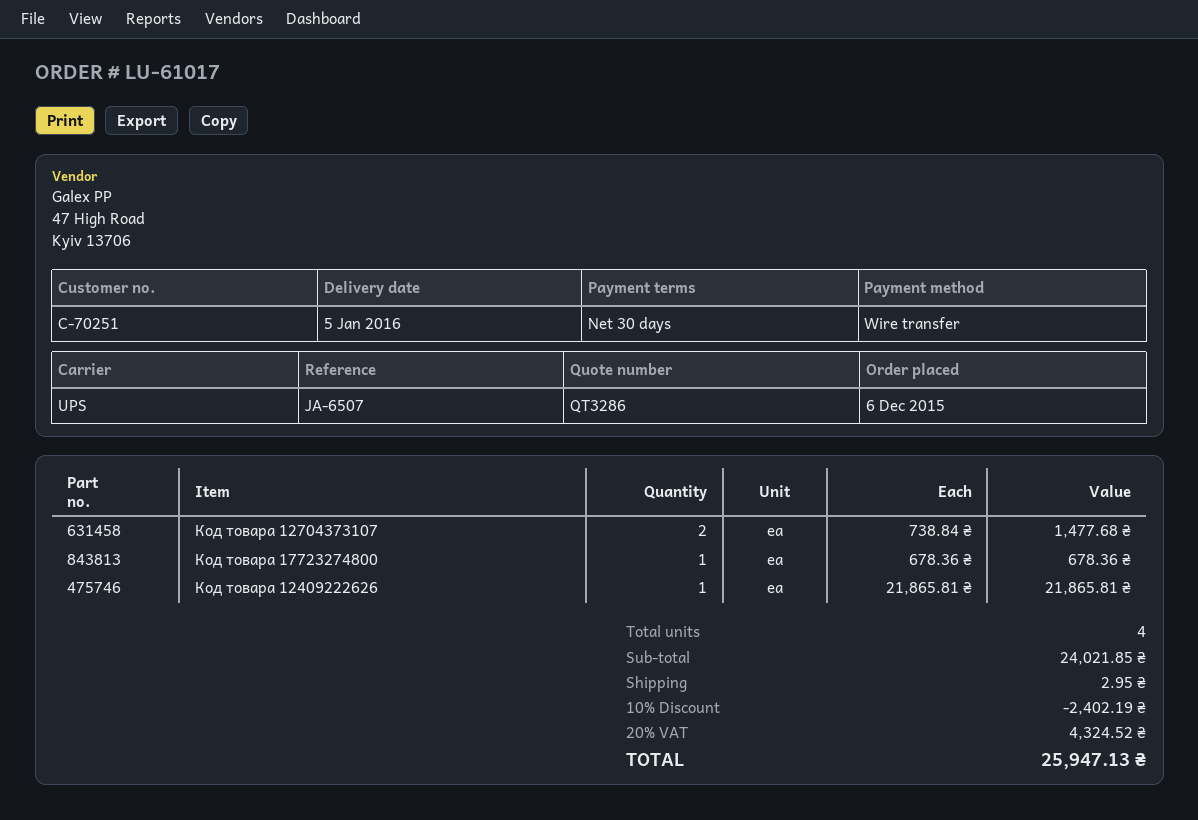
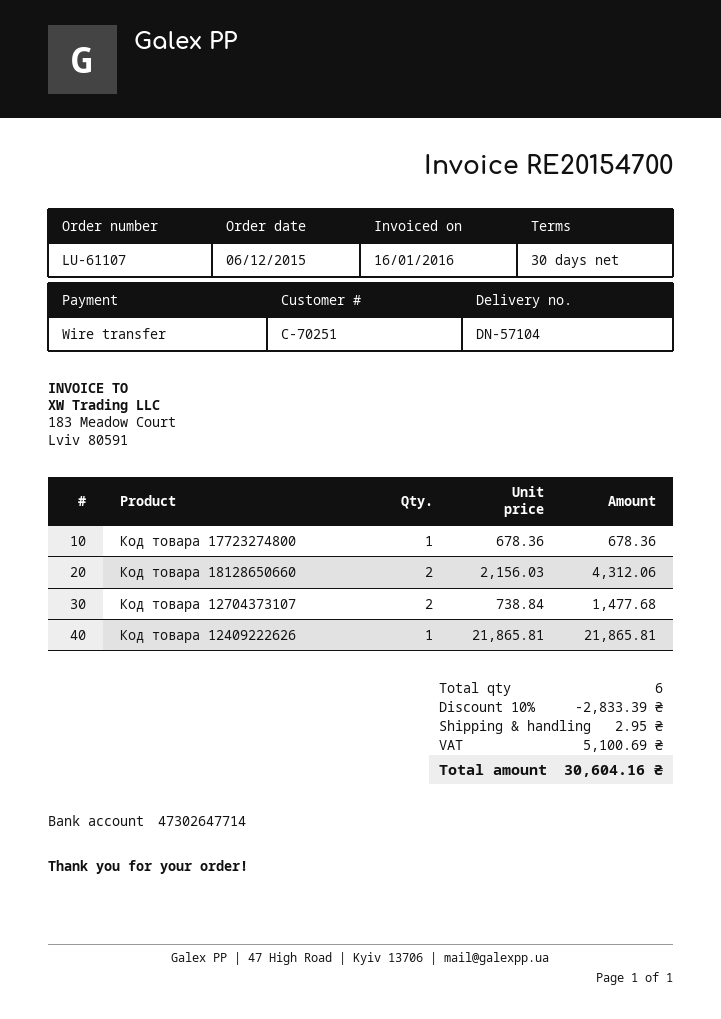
order number: LU-61017 -> LU-61107
Код товара 18128650660: none -> 2 x 2156.03 = 4312.06
total quantity: 4 -> 6
discount: 10% = 2402.19 -> 10% = 2833.39
tax: 4324.52 -> 5100.69
total: 25947.13 -> 30604.16

